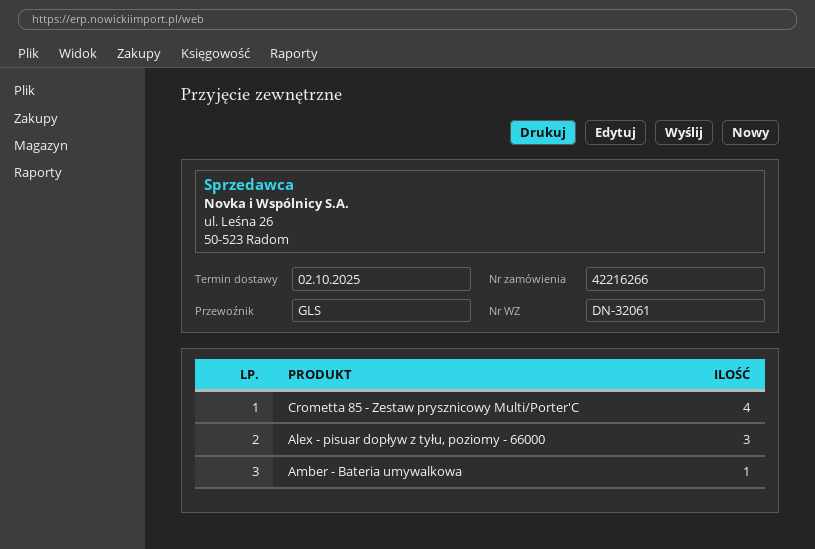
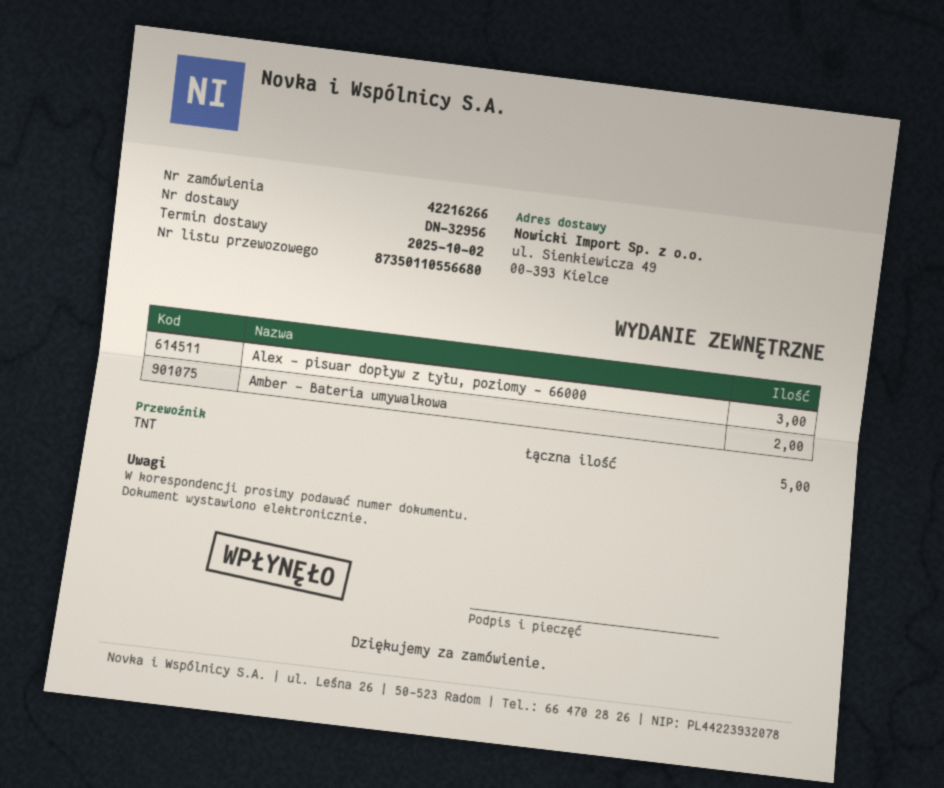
delivery note number: DN-32061 -> DN-32956
shipping method: GLS -> TNT
Crometta 85 - Zestaw prysznicowy Multi/Porter'C: 4 -> none
Amber - Bateria umywalkowa: 1 -> 2

